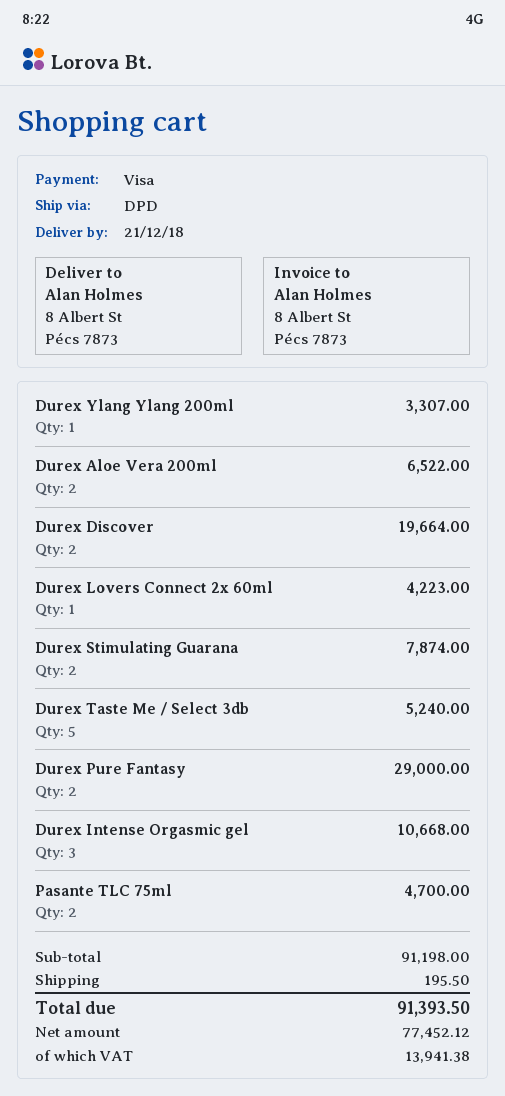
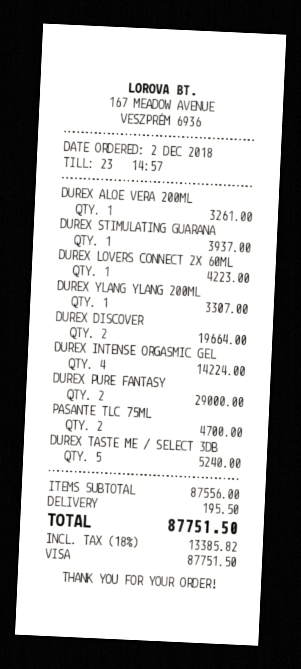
Durex Aloe Vera 200ml: 2 for 6522.00 -> 1 for 3261.00
Durex Stimulating Guarana: 2 for 7874.00 -> 1 for 3937.00
Durex Intense Orgasmic gel: 3 for 10668.00 -> 4 for 14224.00
subtotal: 91198.00 -> 87556.00
tax: 13941.38 -> 13385.82
total: 91393.50 -> 87751.50

